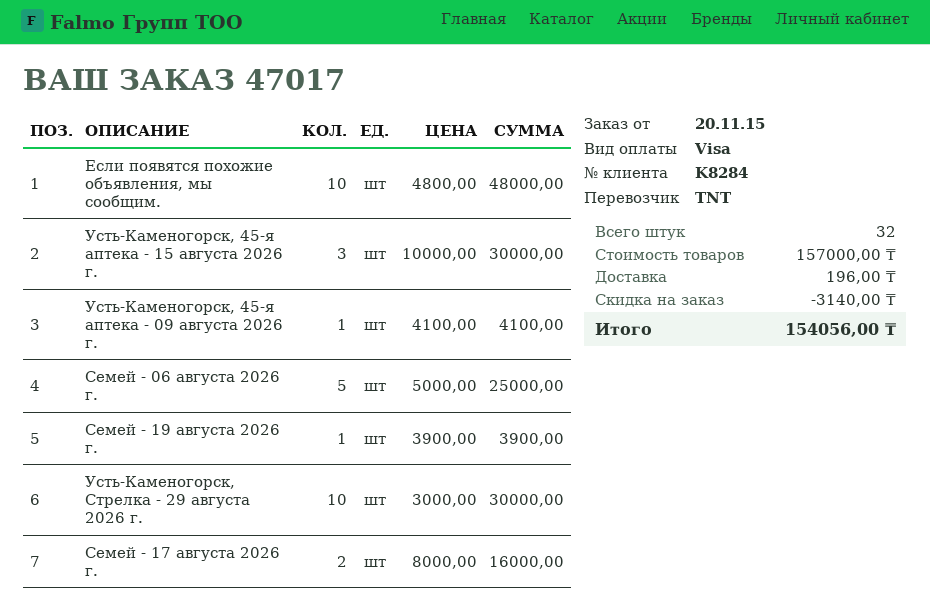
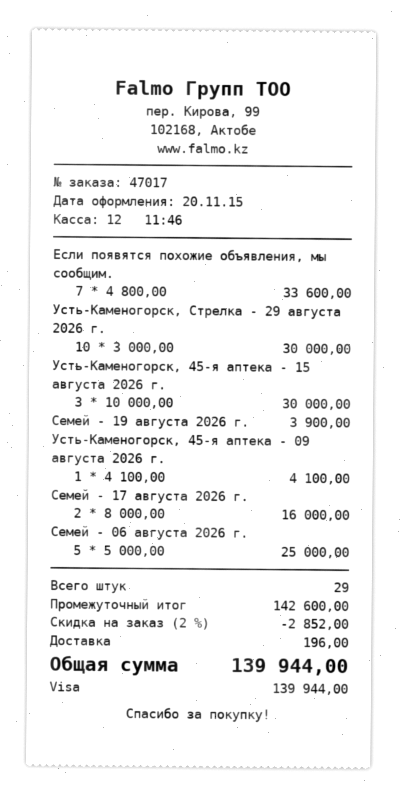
Если появятся похожие объявления, мы сообщим.: 10 x 4800.00 = 48000.00 -> 7 x 4800.00 = 33600.00
total quantity: 32 -> 29
subtotal: 157000.00 -> 142600.00
discount: 3140.00 -> 2852.00
total: 154056.00 -> 139944.00

